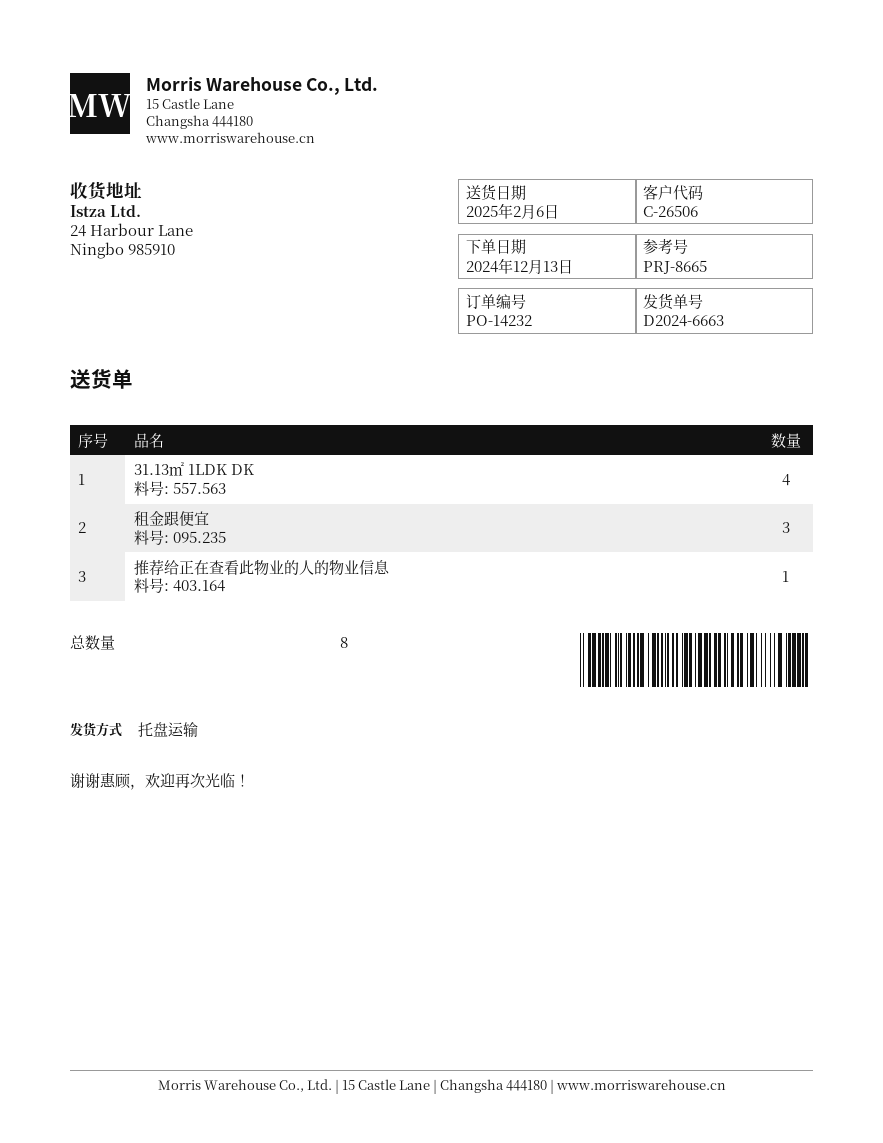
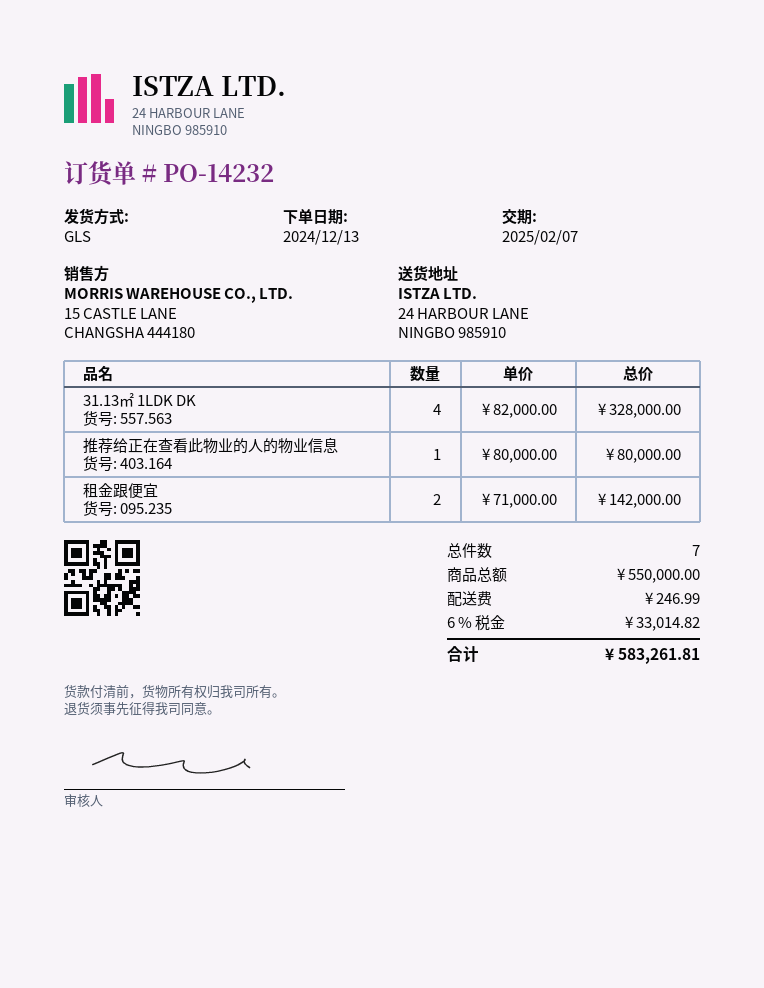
delivery date: 2025-02-06 -> 2025-02-07
shipping method: pallet freight -> GLS
租金跟便宜: 3 -> 2
total quantity: 8 -> 7

